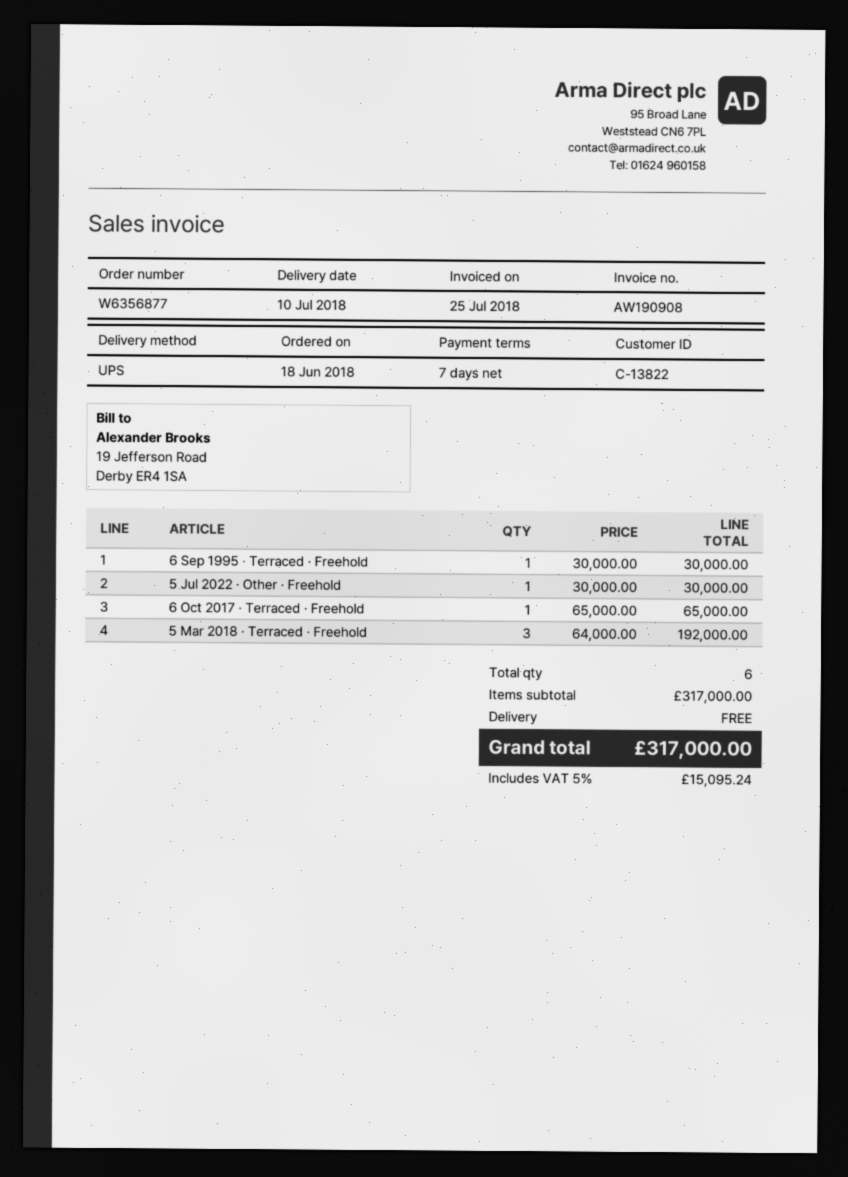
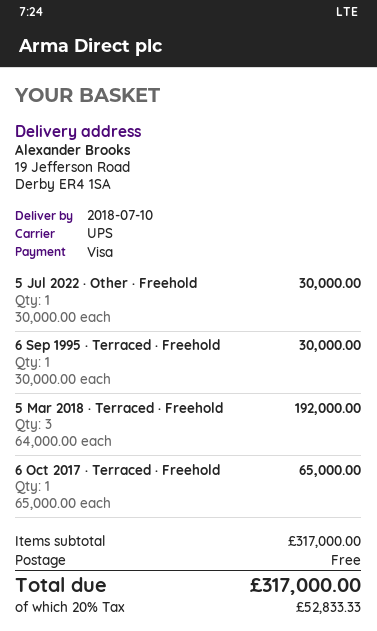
tax: 5% = 15095.24 -> 20% = 52833.33

